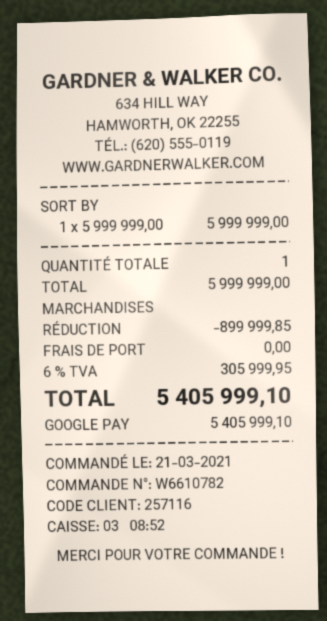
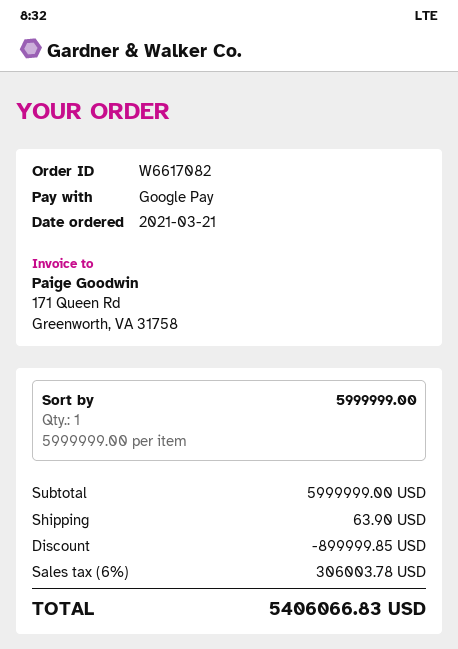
order number: W6610782 -> W6617082
shipping: 0.00 -> 63.90
tax: 6% = 305999.95 -> 6% = 306003.78
total: 5405999.10 -> 5406066.83

